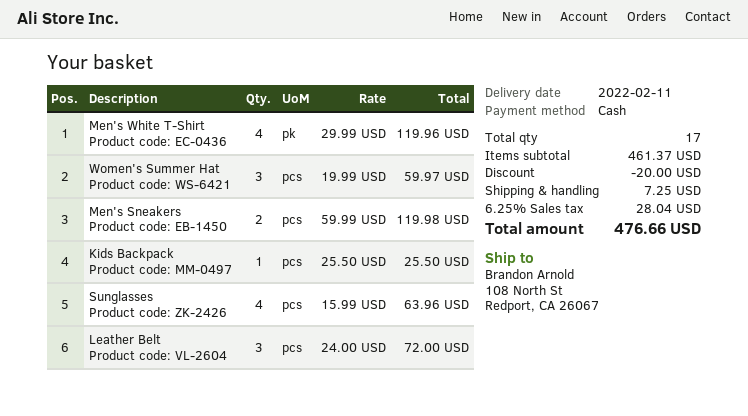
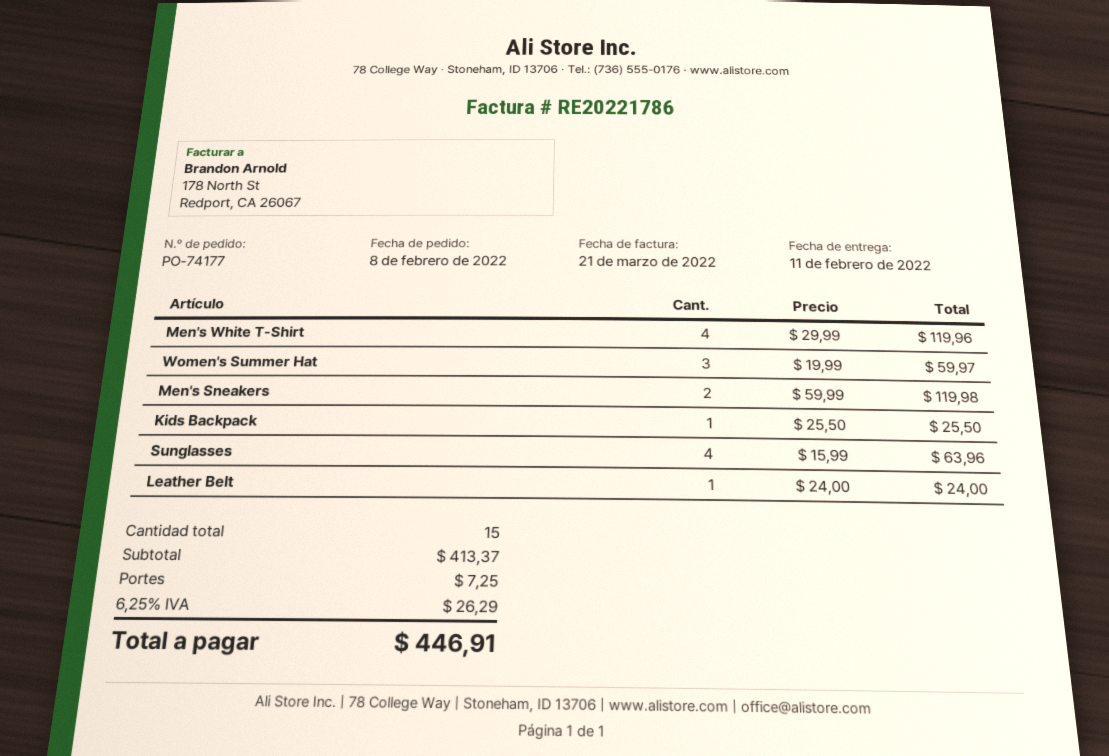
Leather Belt: 3 x 24.00 = 72.00 -> 1 x 24.00 = 24.00
total quantity: 17 -> 15
subtotal: 461.37 -> 413.37
discount: 20.00 -> none
tax: 6.25% = 28.04 -> 6.25% = 26.29
total: 476.66 -> 446.91

